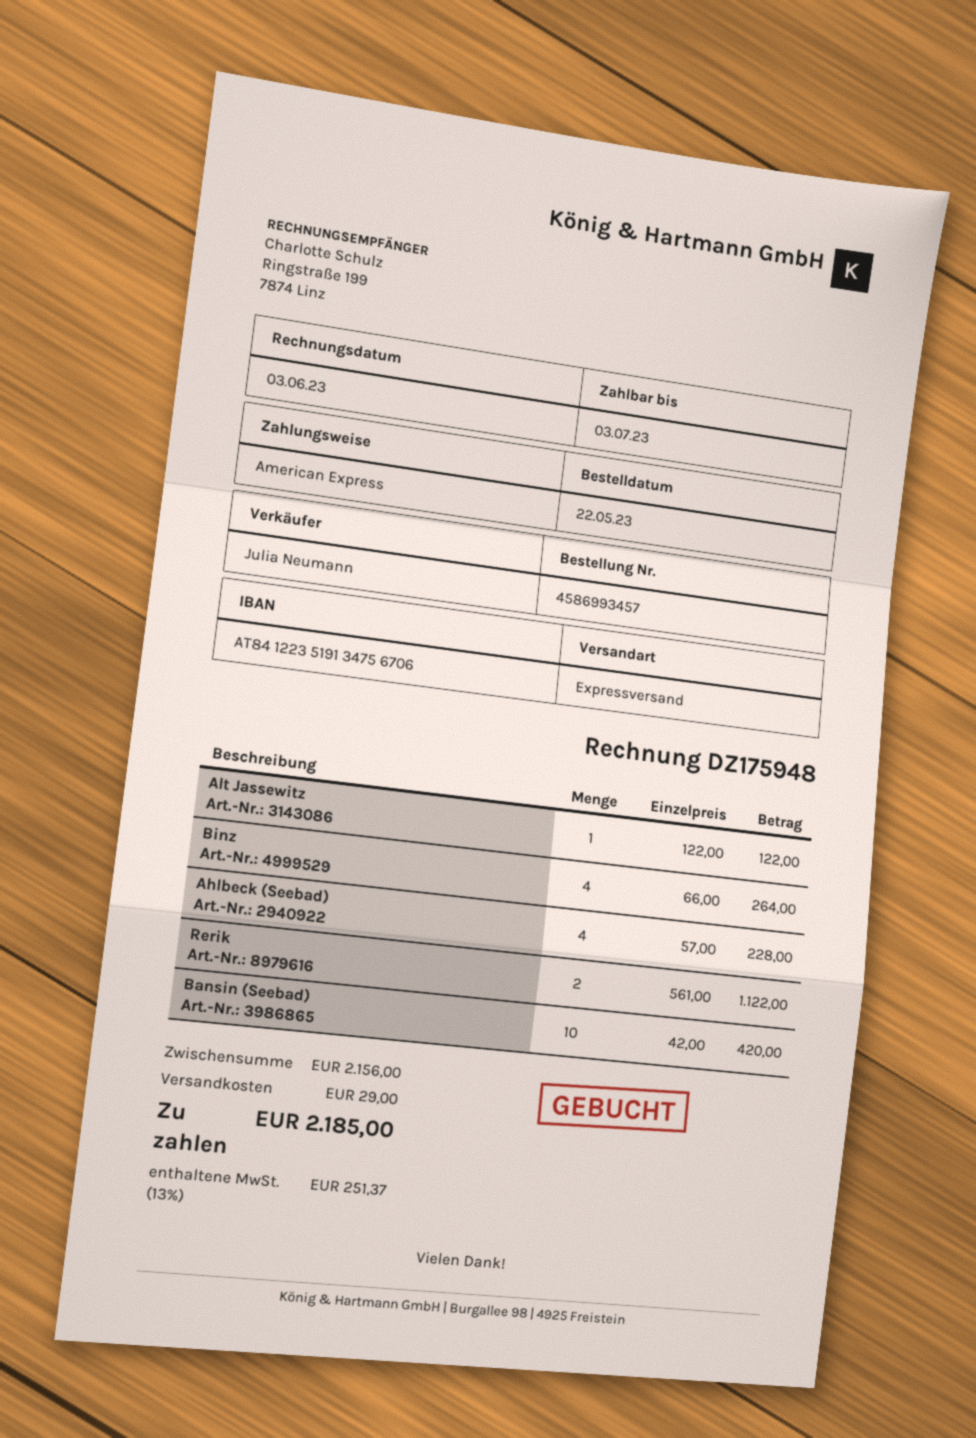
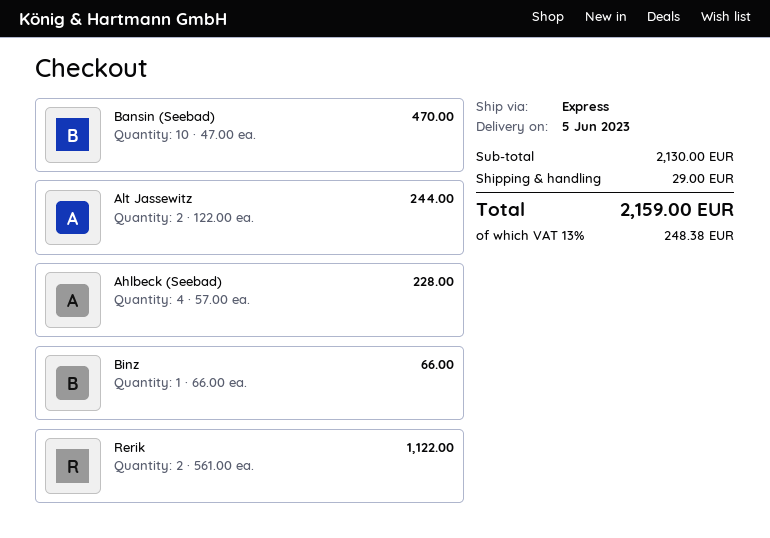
Alt Jassewitz: 1 x 122.00 = 122.00 -> 2 x 122.00 = 244.00
Binz: 4 x 66.00 = 264.00 -> 1 x 66.00 = 66.00
Bansin (Seebad): 10 x 42.00 = 420.00 -> 10 x 47.00 = 470.00
subtotal: 2156.00 -> 2130.00
tax: 13% = 251.37 -> 13% = 248.38
total: 2185.00 -> 2159.00

